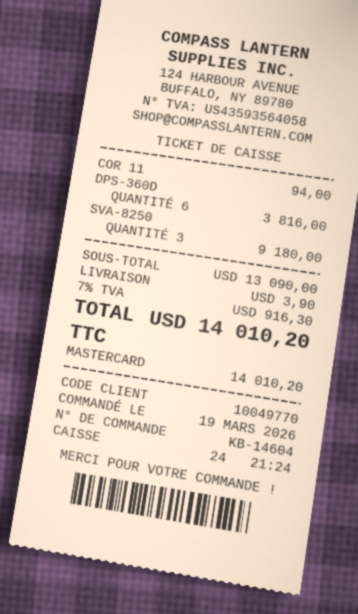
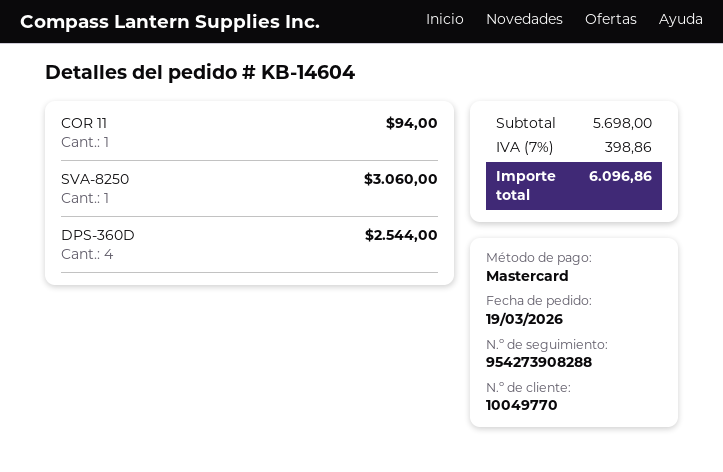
DPS-360D: 6 for 3816.00 -> 4 for 2544.00
SVA-8250: 3 for 9180.00 -> 1 for 3060.00
subtotal: 13090.00 -> 5698.00
shipping: 3.90 -> none
tax: 7% = 916.30 -> 7% = 398.86
total: 14010.20 -> 6096.86

